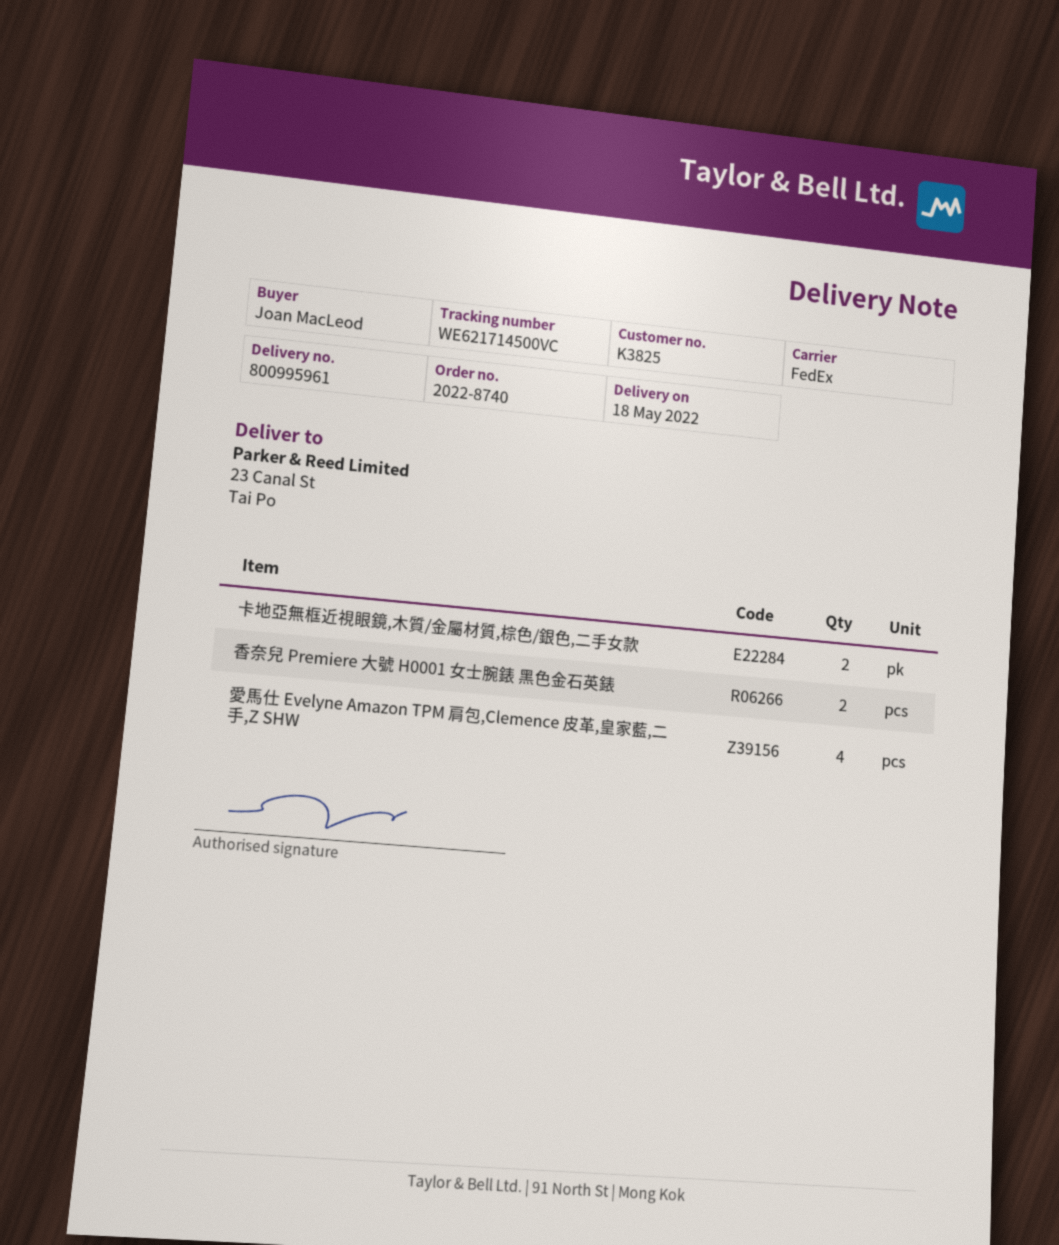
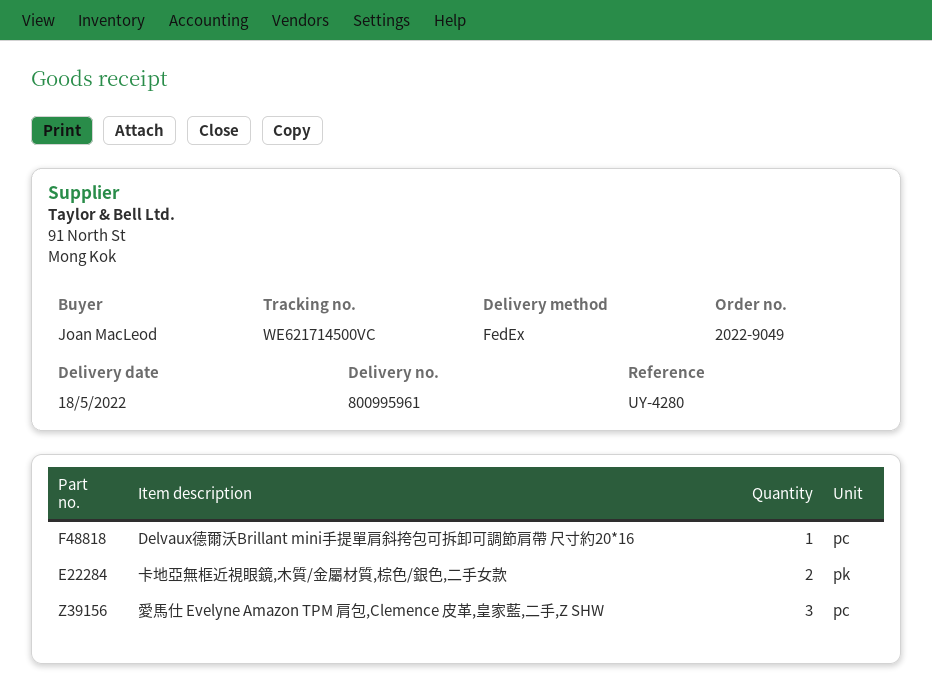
order number: 2022-8740 -> 2022-9049
香奈兒 Premiere 大號 H0001 女士腕錶 黑色金石英錶: 2 -> none
愛馬仕 Evelyne Amazon TPM 肩包,Clemence 皮革,皇家藍,二手,Z SHW: 4 -> 3
Delvaux德爾沃Brillant mini手提單肩斜挎包可拆卸可調節肩帶 尺寸約20*16: none -> 1

